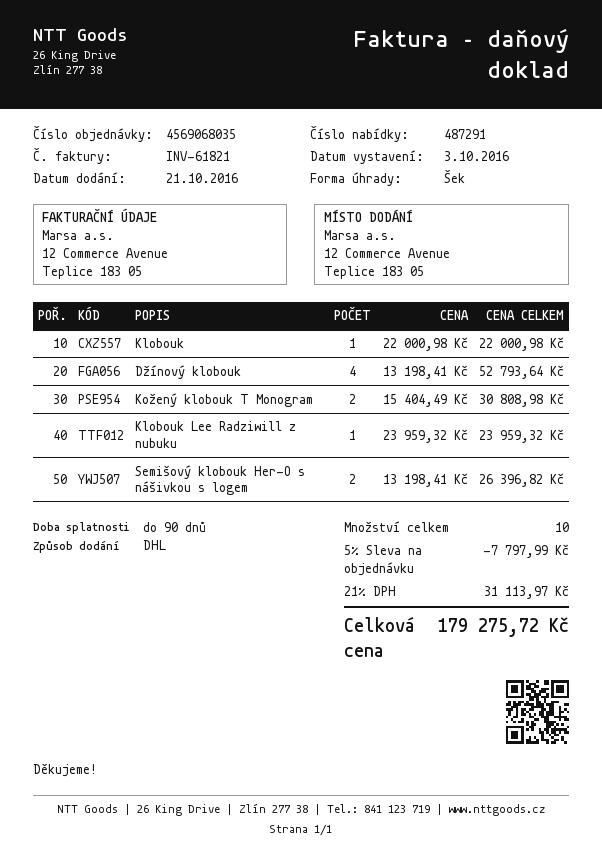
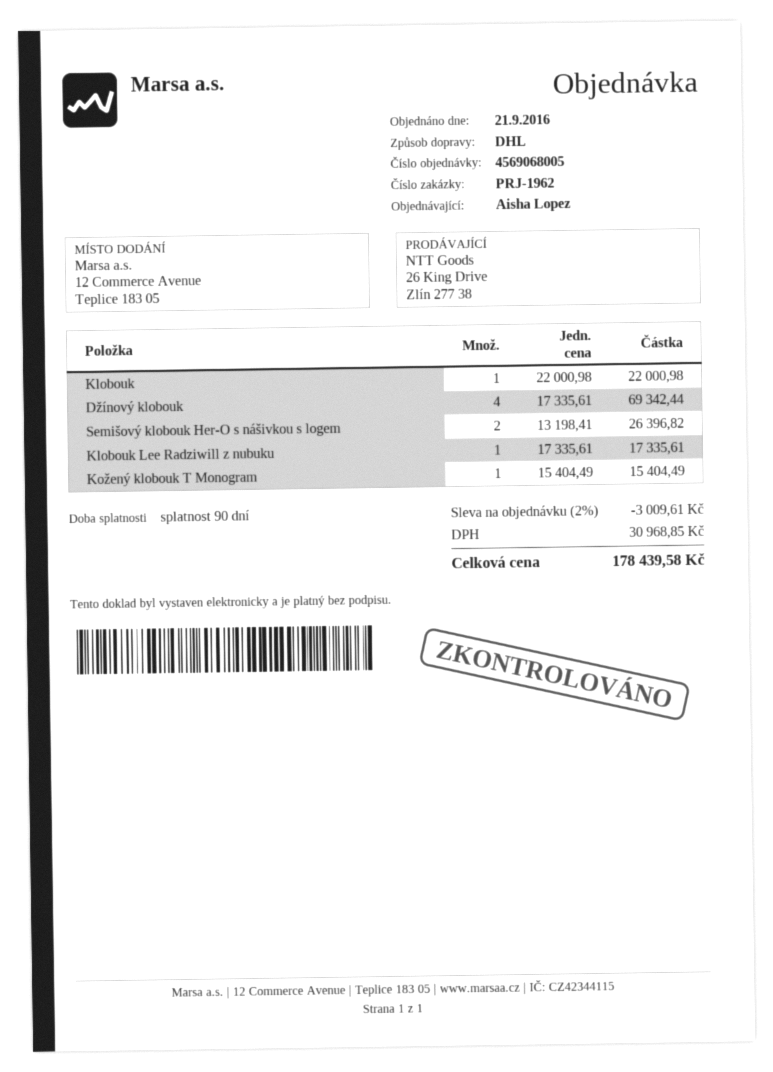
order number: 4569068035 -> 4569068005
Džínový klobouk: 4 x 13198.41 = 52793.64 -> 4 x 17335.61 = 69342.44
Kožený klobouk T Monogram: 2 x 15404.49 = 30808.98 -> 1 x 15404.49 = 15404.49
Klobouk Lee Radziwill z nubuku: 1 x 23959.32 = 23959.32 -> 1 x 17335.61 = 17335.61
discount: 5% = 7797.99 -> 2% = 3009.61
tax: 31113.97 -> 30968.85
total: 179275.72 -> 178439.58

